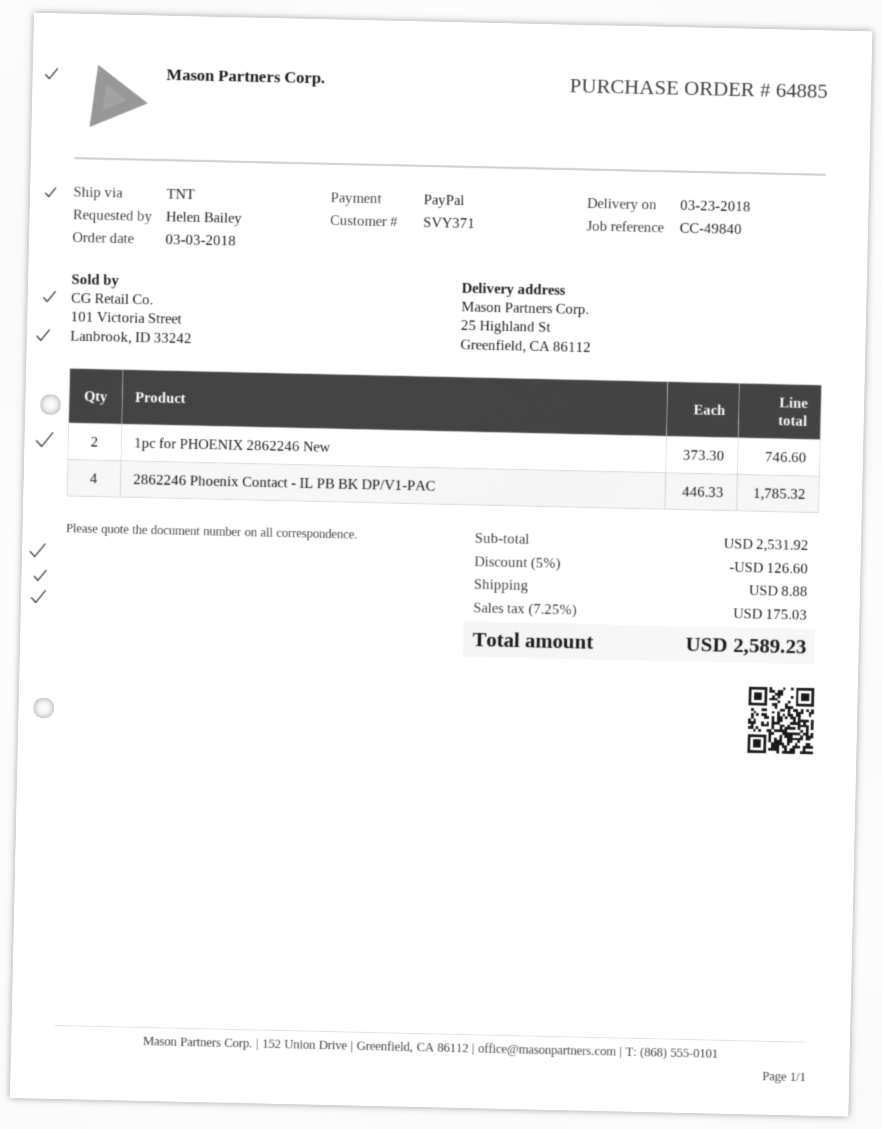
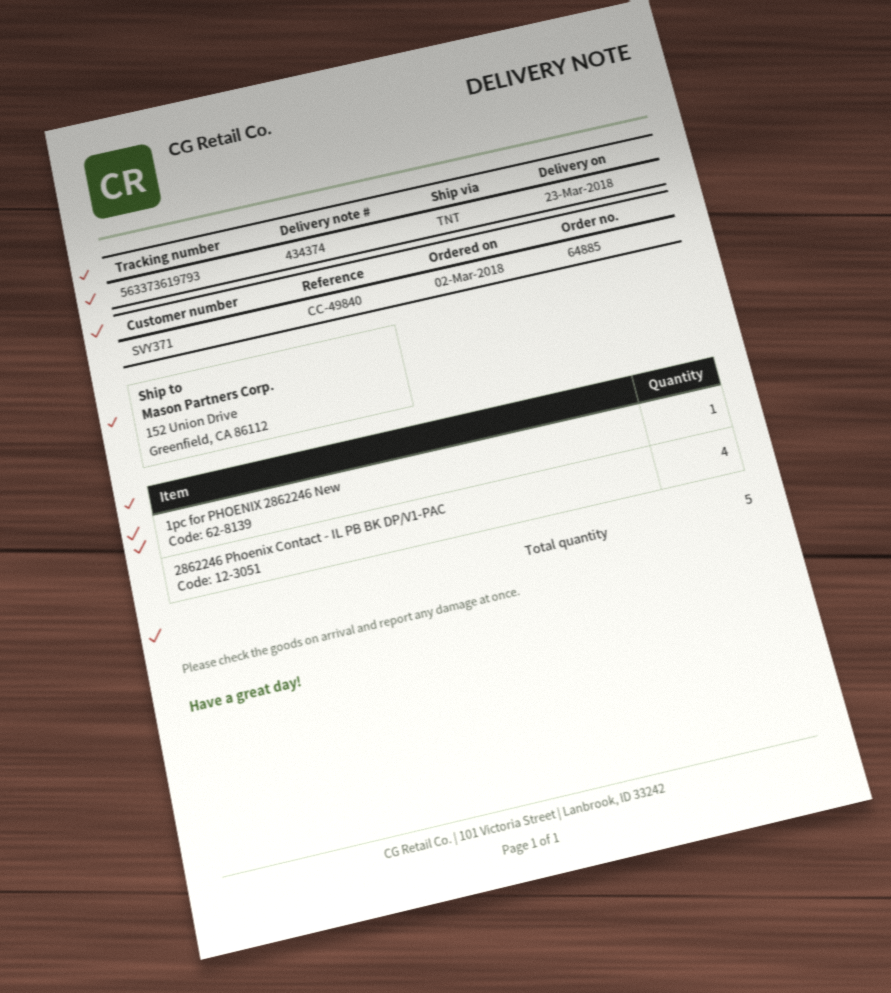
order date: 2018-03-03 -> 2018-03-02
ship to: 25 Highland St, Greenfield, CA 86112 -> 152 Union Drive, Greenfield, CA 86112
1pc for PHOENIX 2862246 New: 2 -> 1

